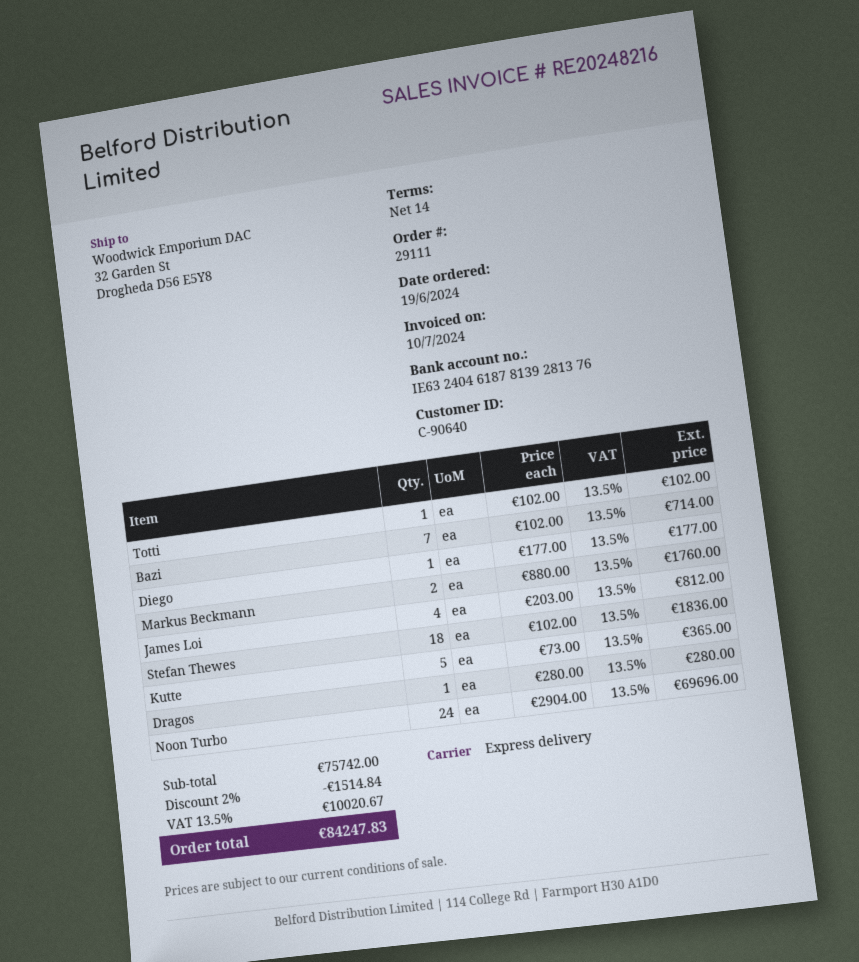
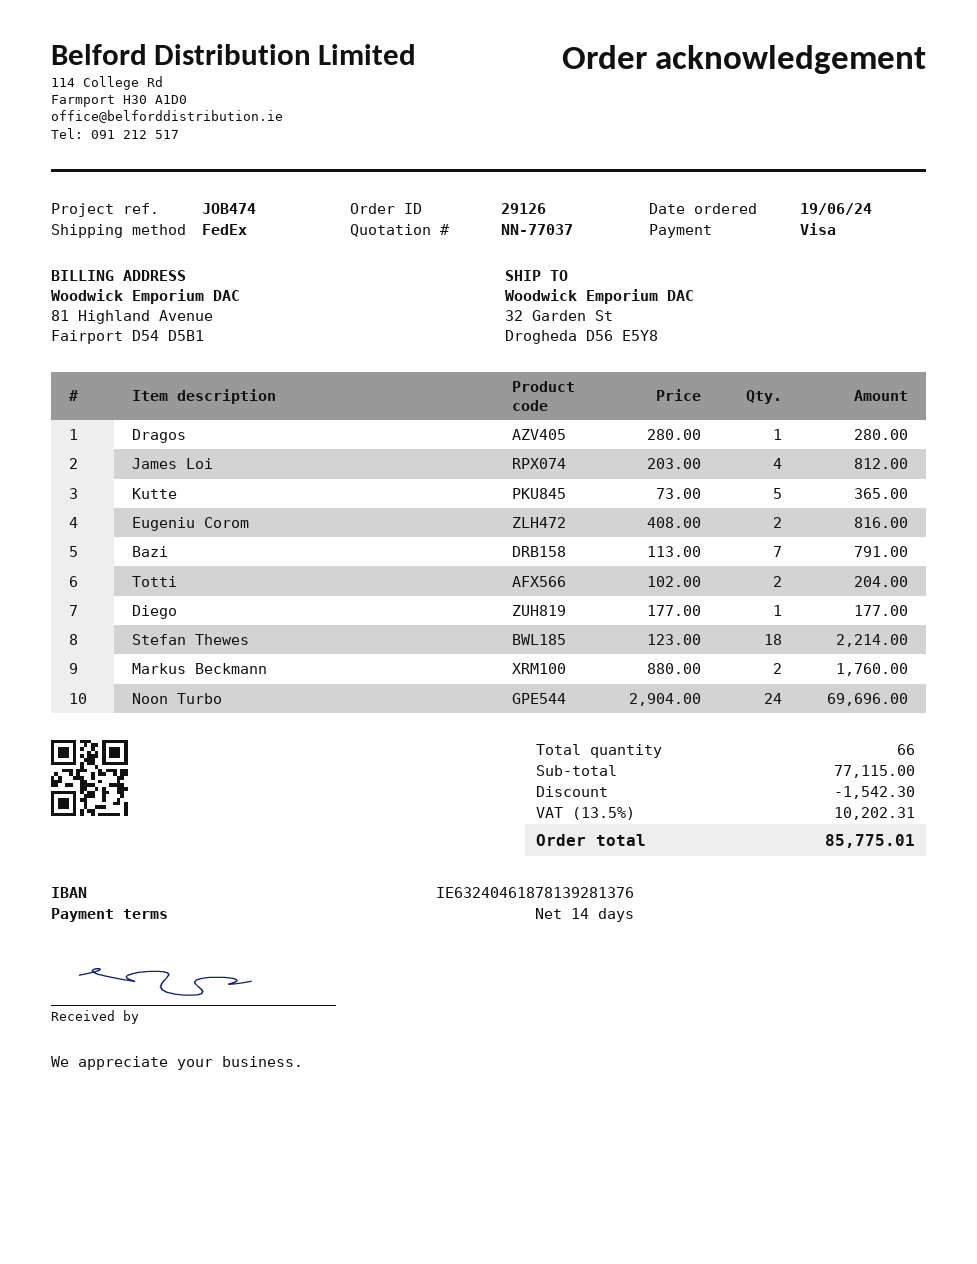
order number: 29111 -> 29126
shipping method: express -> FedEx
Totti: 1 x 102.00 = 102.00 -> 2 x 102.00 = 204.00
Bazi: 7 x 102.00 = 714.00 -> 7 x 113.00 = 791.00
Stefan Thewes: 18 x 102.00 = 1836.00 -> 18 x 123.00 = 2214.00
Eugeniu Corom: none -> 2 x 408.00 = 816.00
subtotal: 75742.00 -> 77115.00
discount: 1514.84 -> 1542.30
tax: 13.5% = 10020.67 -> 13.5% = 10202.31
total: 84247.83 -> 85775.01

